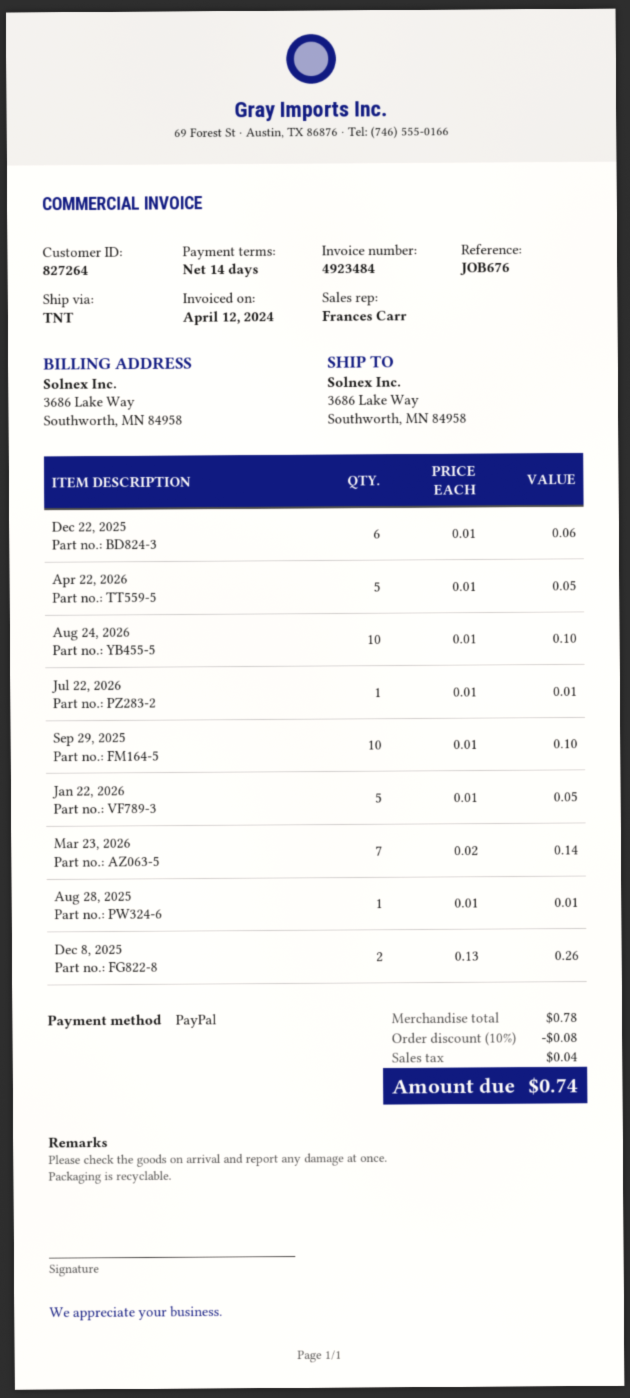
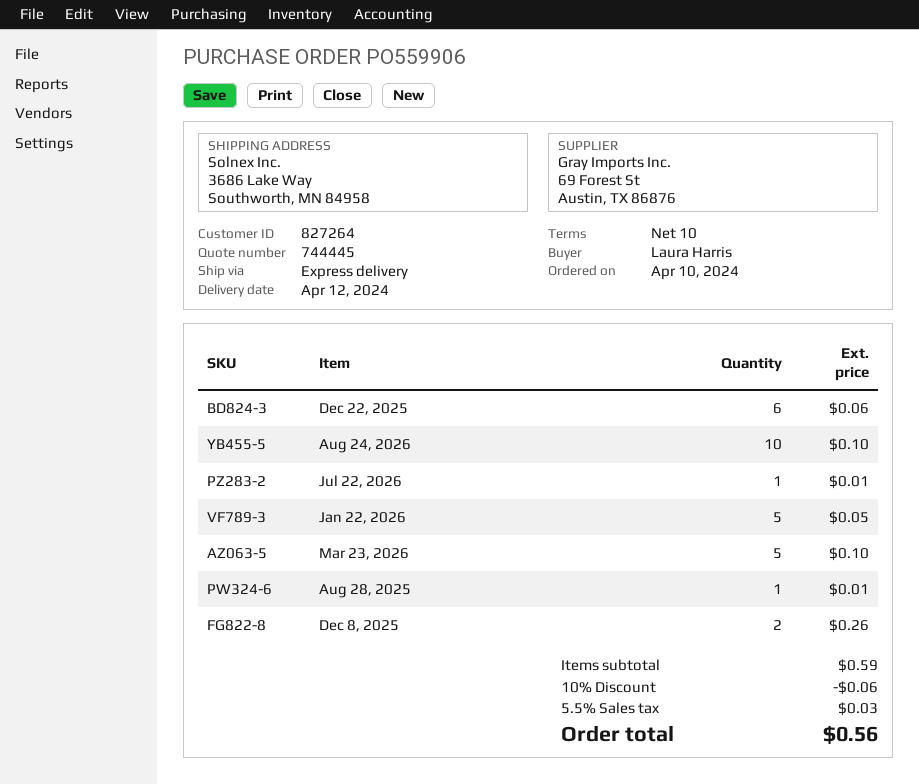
payment terms: 14 days -> 10 days
shipping method: TNT -> express
Apr 22, 2026: 5 for 0.05 -> none
Sep 29, 2025: 10 for 0.10 -> none
Mar 23, 2026: 7 for 0.14 -> 5 for 0.10
subtotal: 0.78 -> 0.59
discount: 10% = 0.08 -> 10% = 0.06
tax: 0.04 -> 0.03
total: 0.74 -> 0.56

